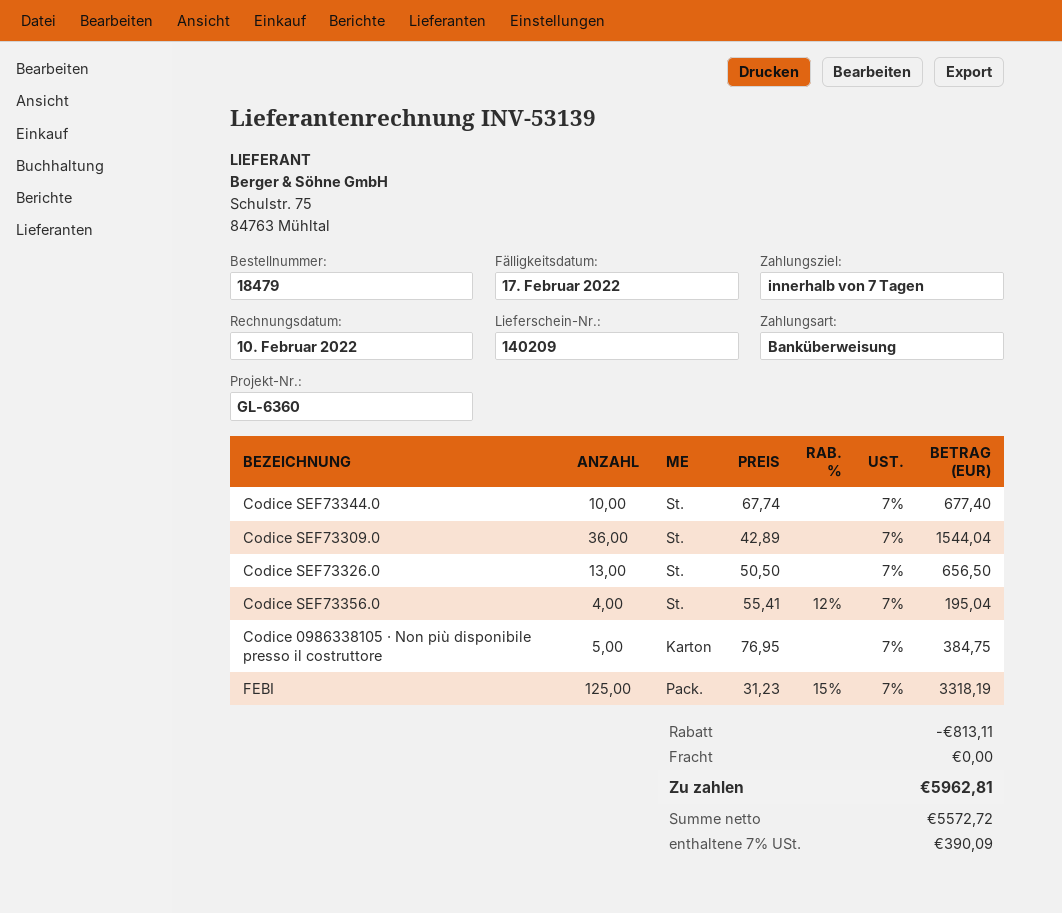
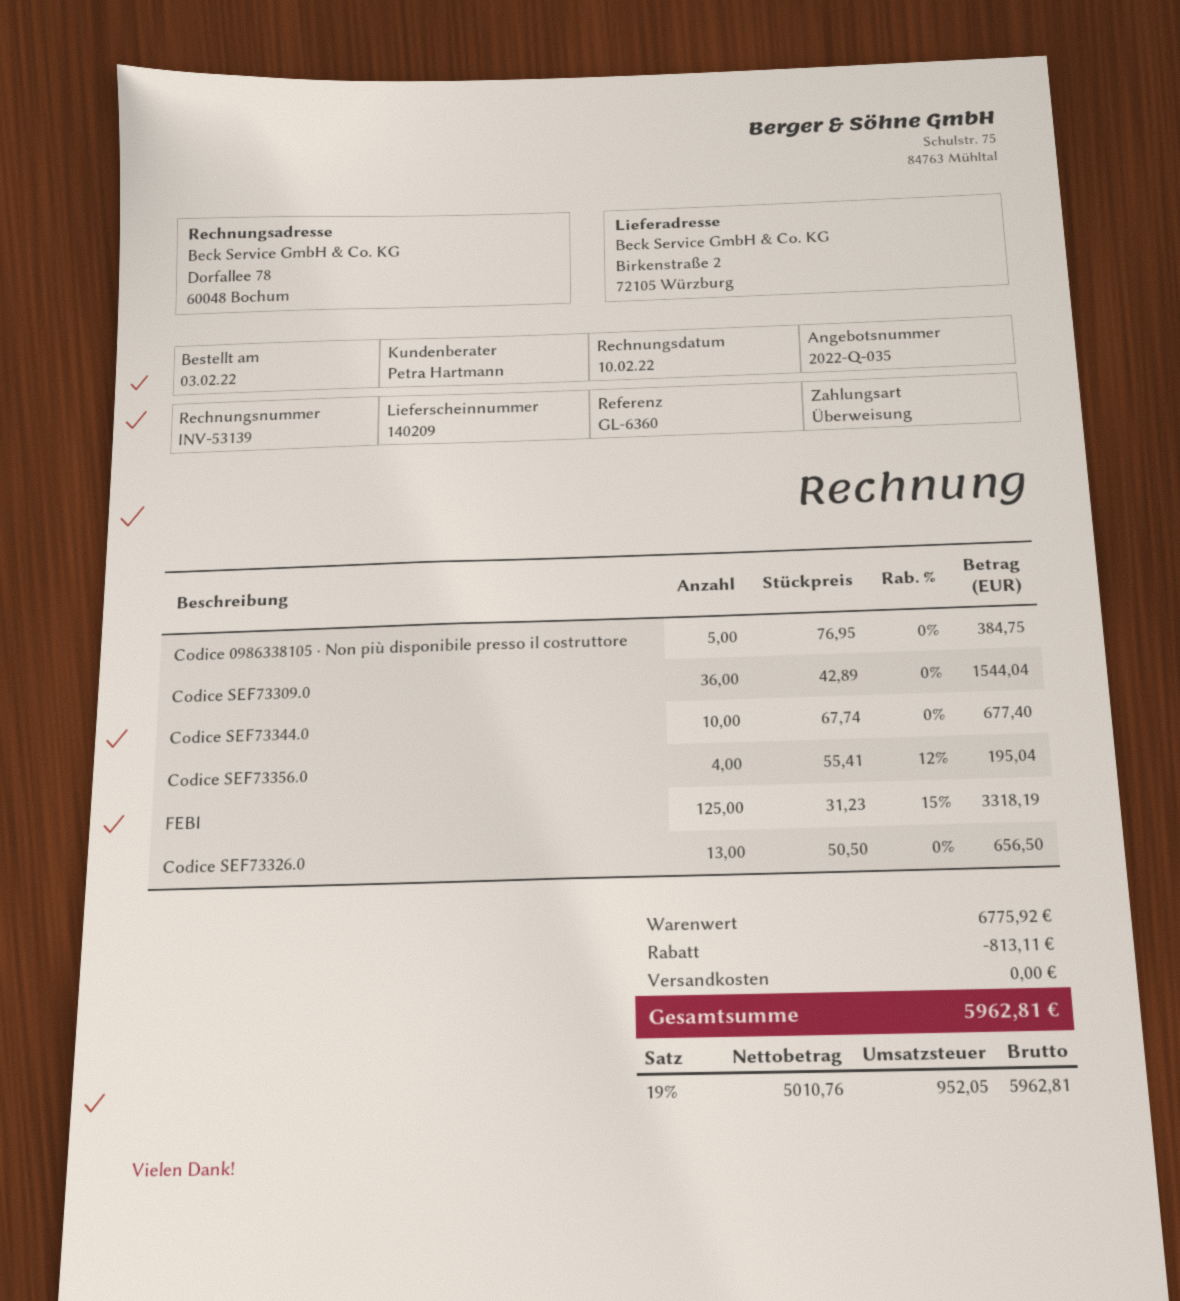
net: 5572.72 -> 5010.76
tax: 7% = 390.09 -> 19% = 952.05

